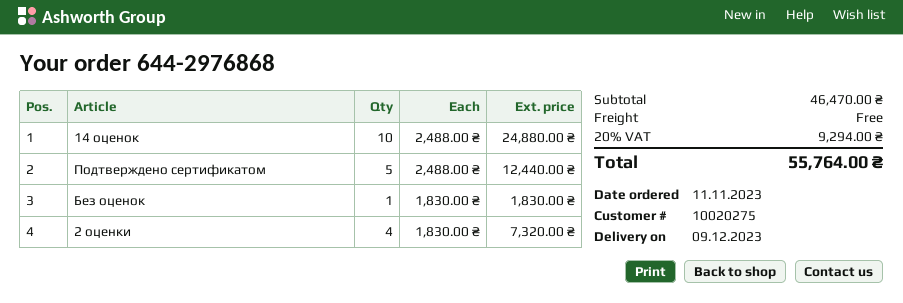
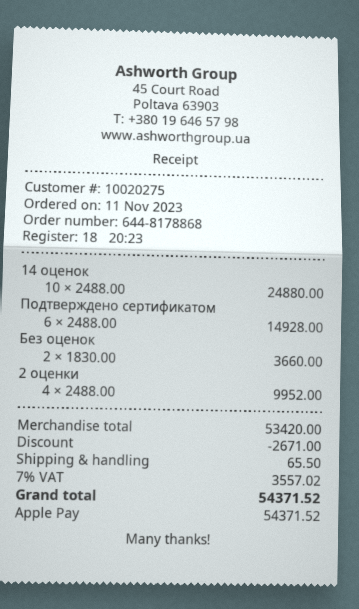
order number: 644-2976868 -> 644-8178868
Подтверждено сертификатом: 5 x 2488.00 = 12440.00 -> 6 x 2488.00 = 14928.00
Без оценок: 1 x 1830.00 = 1830.00 -> 2 x 1830.00 = 3660.00
2 оценки: 4 x 1830.00 = 7320.00 -> 4 x 2488.00 = 9952.00
subtotal: 46470.00 -> 53420.00
discount: none -> 2671.00
shipping: 0.00 -> 65.50
tax: 20% = 9294.00 -> 7% = 3557.02
total: 55764.00 -> 54371.52

